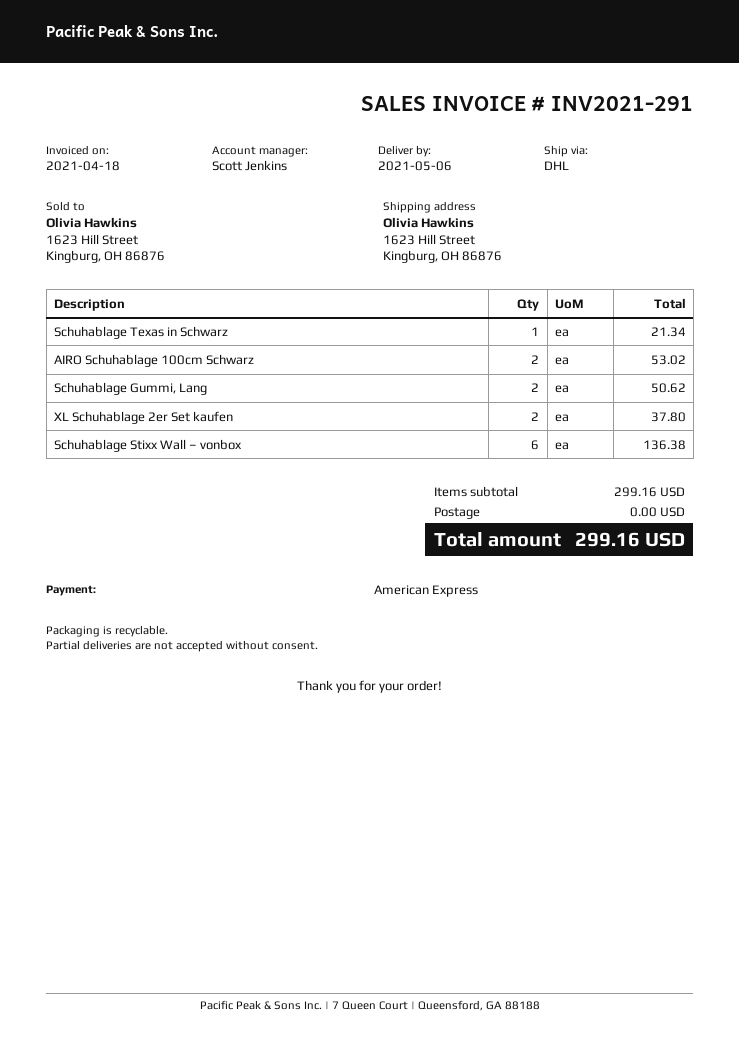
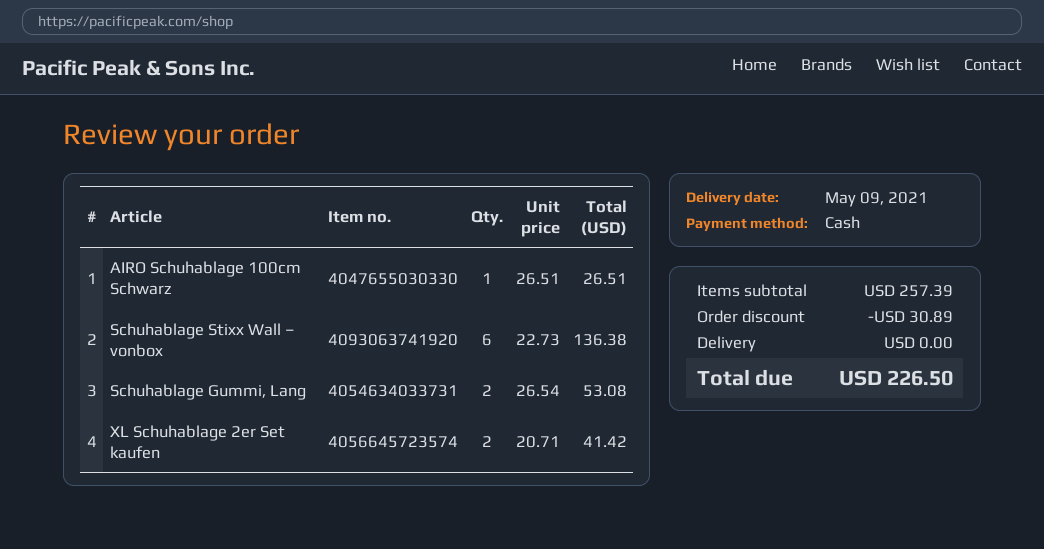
delivery date: 2021-05-06 -> 2021-05-09
payment method: American Express -> cash
Schuhablage Texas in Schwarz: 1 for 21.34 -> none
AIRO Schuhablage 100cm Schwarz: 2 for 53.02 -> 1 for 26.51
Schuhablage Gummi, Lang: 2 for 50.62 -> 2 for 53.08
XL Schuhablage 2er Set kaufen: 2 for 37.80 -> 2 for 41.42
subtotal: 299.16 -> 257.39
discount: none -> 30.89
total: 299.16 -> 226.50

